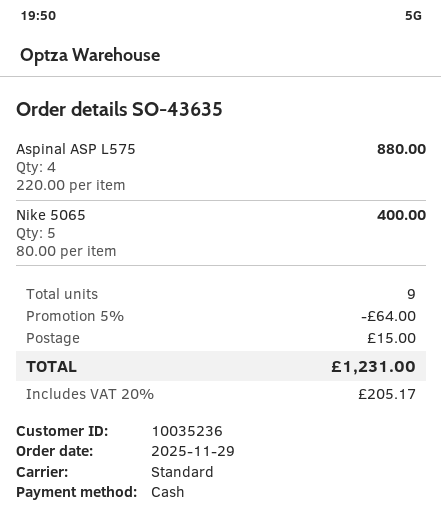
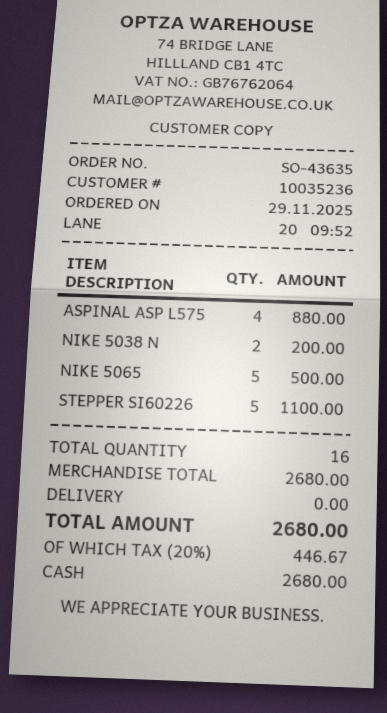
Nike 5065: 5 for 400.00 -> 5 for 500.00
NIKE 5038 N: none -> 2 for 200.00
STEPPER SI60226: none -> 5 for 1100.00
total quantity: 9 -> 16
discount: 5% = 64.00 -> none
shipping: 15.00 -> 0.00
tax: 20% = 205.17 -> 20% = 446.67
total: 1231.00 -> 2680.00

